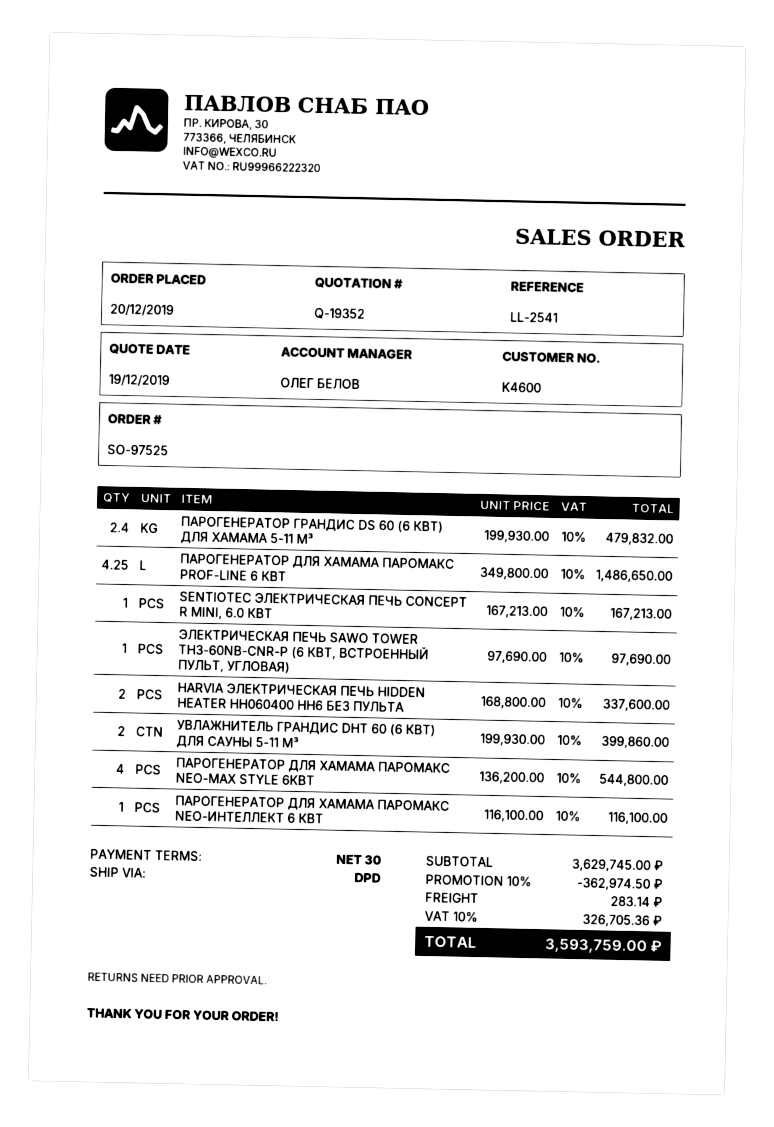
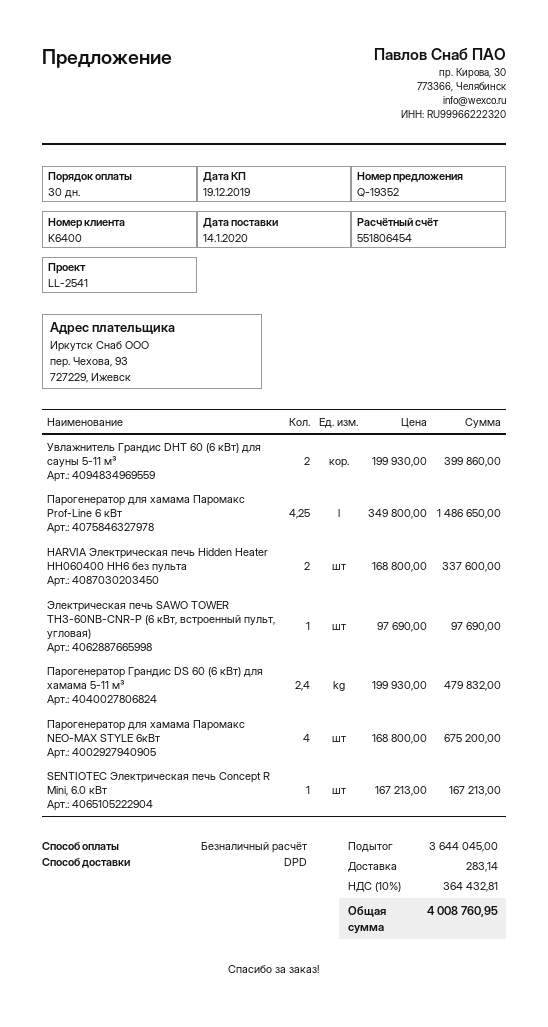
customer number: K4600 -> K6400
ПАРОГЕНЕРАТОР ДЛЯ ХАМАМА ПАРОМАКС NEO-MAX STYLE 6КВТ: 4 x 136200.00 = 544800.00 -> 4 x 168800.00 = 675200.00
ПАРОГЕНЕРАТОР ДЛЯ ХАМАМА ПАРОМАКС NEO-ИНТЕЛЛЕКТ 6 КВТ: 1 x 116100.00 = 116100.00 -> none
subtotal: 3629745.00 -> 3644045.00
discount: 10% = 362974.50 -> none
tax: 10% = 326705.36 -> 10% = 364432.81
total: 3593759.00 -> 4008760.95

